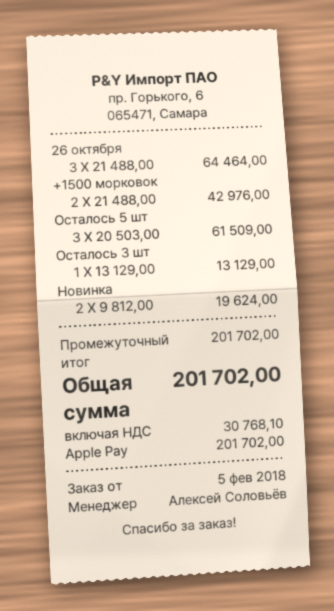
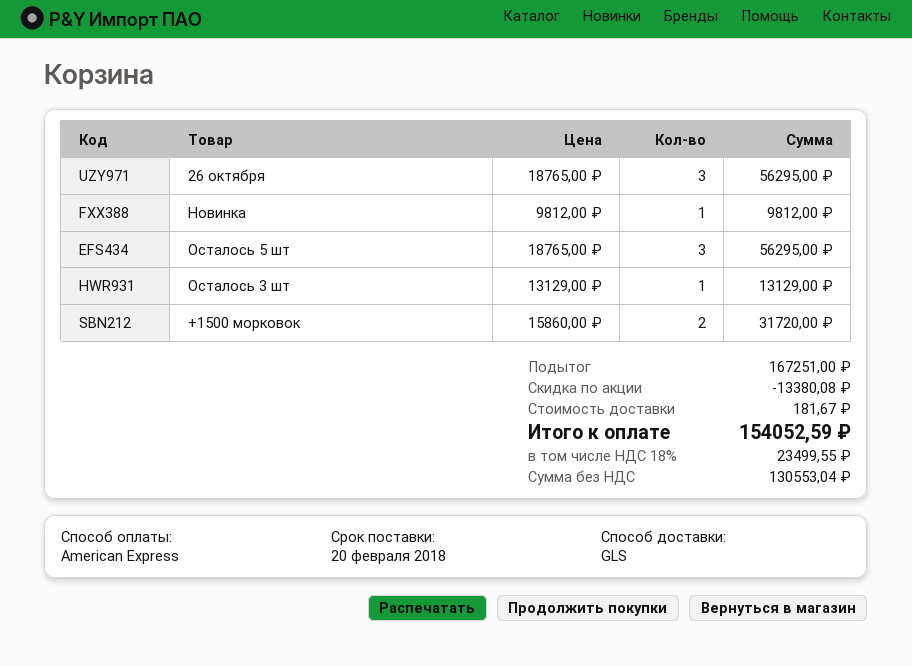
payment method: Apple Pay -> American Express
26 октября: 3 x 21488.00 = 64464.00 -> 3 x 18765.00 = 56295.00
+1500 морковок: 2 x 21488.00 = 42976.00 -> 2 x 15860.00 = 31720.00
Осталось 5 шт: 3 x 20503.00 = 61509.00 -> 3 x 18765.00 = 56295.00
Новинка: 2 x 9812.00 = 19624.00 -> 1 x 9812.00 = 9812.00
subtotal: 201702.00 -> 167251.00
discount: none -> 13380.08
shipping: none -> 181.67
tax: 30768.10 -> 23499.55
total: 201702.00 -> 154052.59

